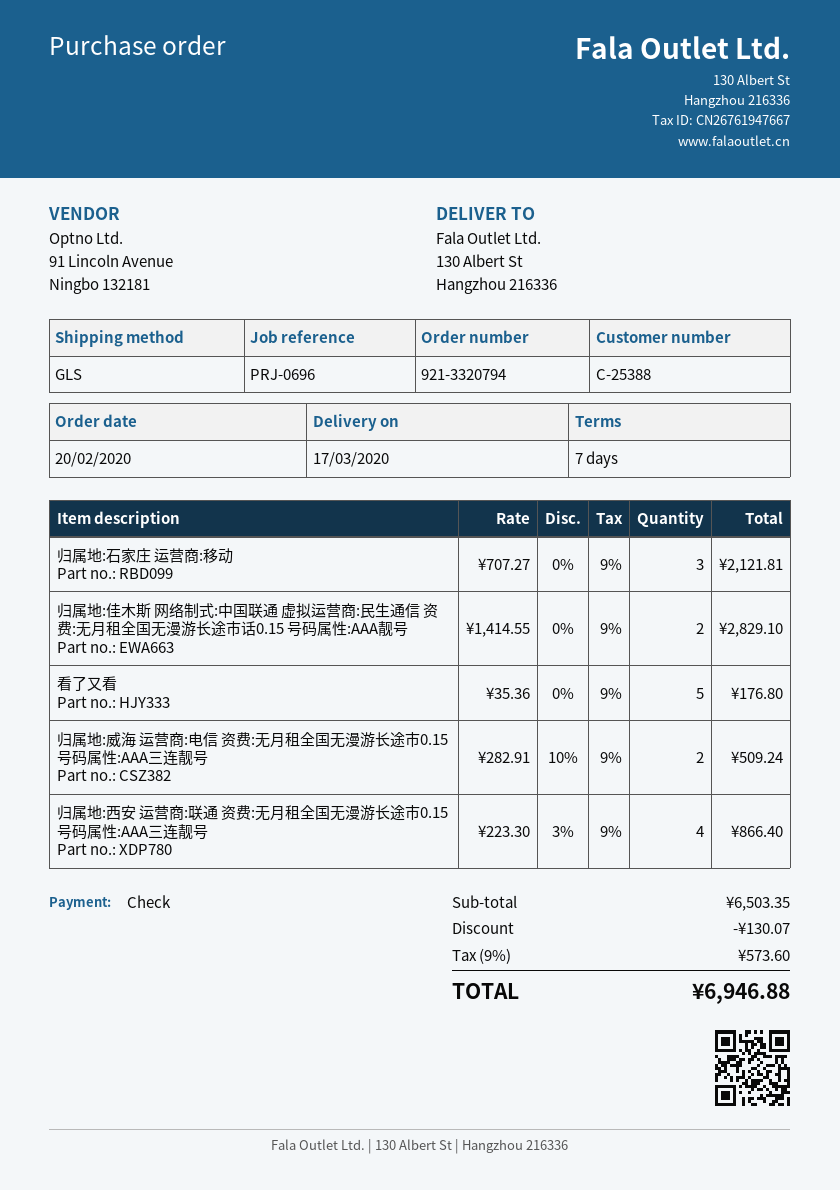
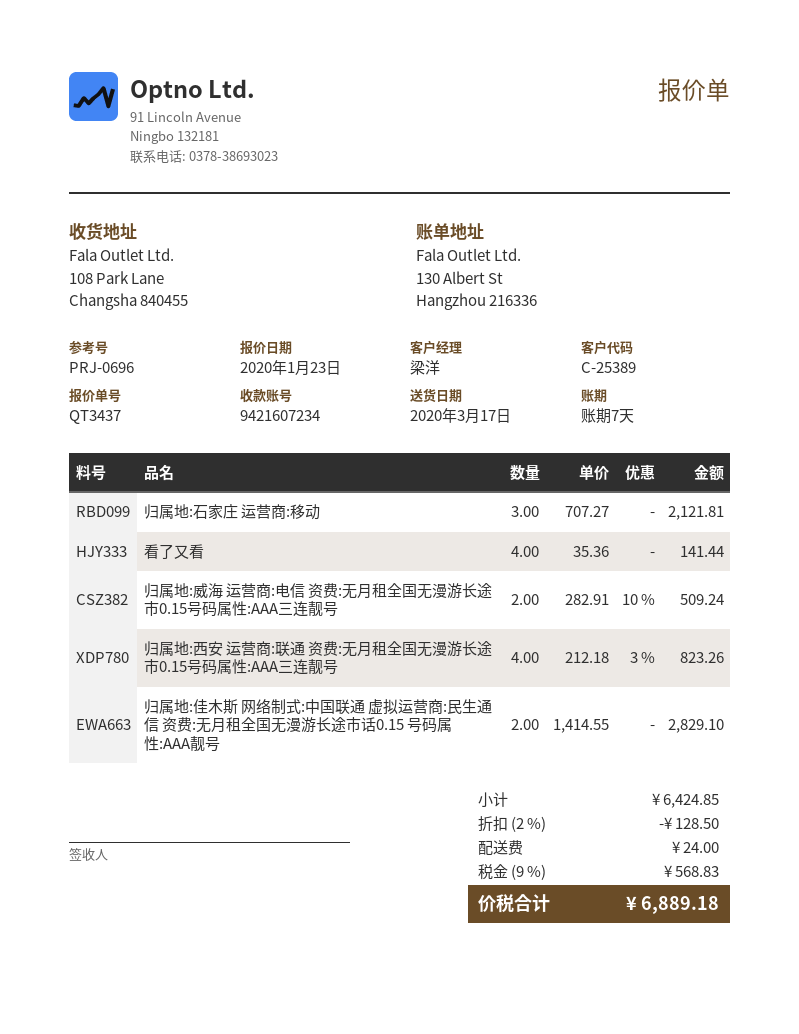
customer number: C-25388 -> C-25389
ship to: 130 Albert St, Hangzhou 216336 -> 108 Park Lane, Changsha 840455
看了又看: 5 x 35.36 = 176.80 -> 4 x 35.36 = 141.44
归属地:西安 运营商:联通 资费:无月租全国无漫游长途市0.15号码属性:AAA三连靓号: 4 x 223.30 - 3% = 866.40 -> 4 x 212.18 - 3% = 823.26
subtotal: 6503.35 -> 6424.85
discount: 130.07 -> 128.50
shipping: none -> 24.00
tax: 9% = 573.60 -> 9% = 568.83
total: 6946.88 -> 6889.18

